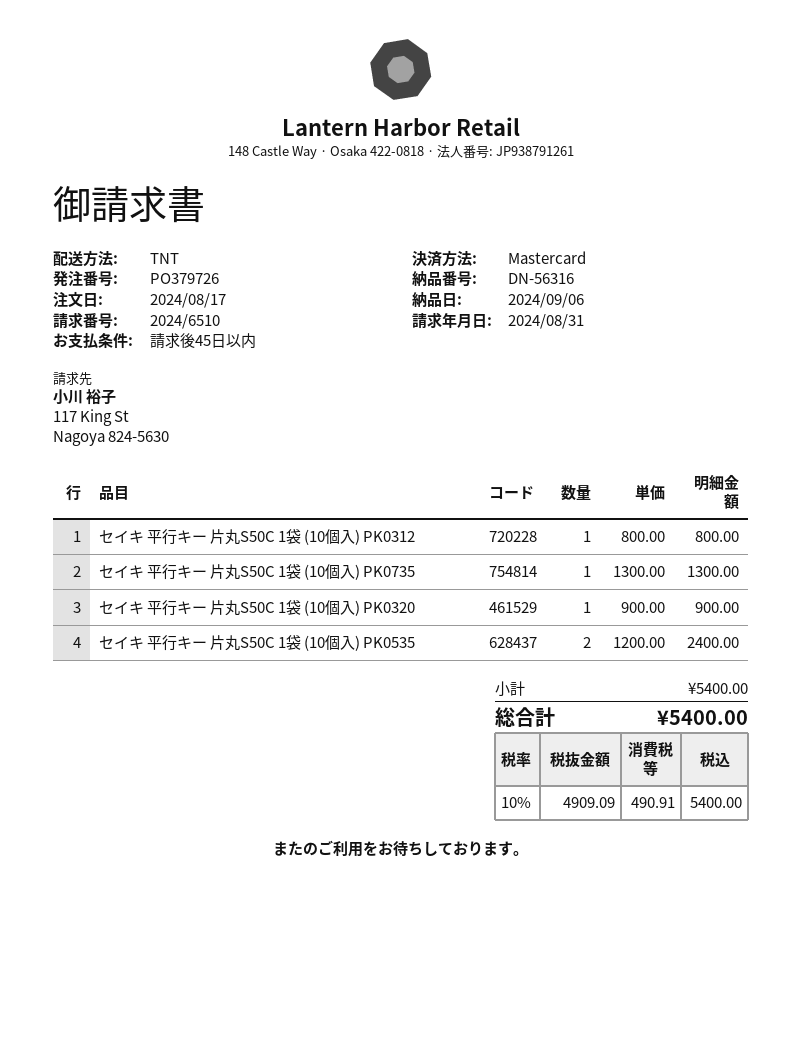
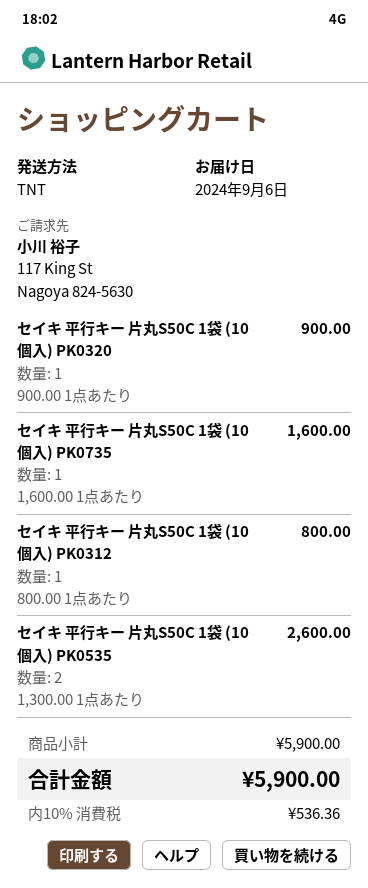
セイキ 平行キー 片丸S50C 1袋 (10個入) PK0735: 1 x 1300.00 = 1300.00 -> 1 x 1600.00 = 1600.00
セイキ 平行キー 片丸S50C 1袋 (10個入) PK0535: 2 x 1200.00 = 2400.00 -> 2 x 1300.00 = 2600.00
subtotal: 5400.00 -> 5900.00
tax: 10% = 490.91 -> 10% = 536.36
total: 5400.00 -> 5900.00

